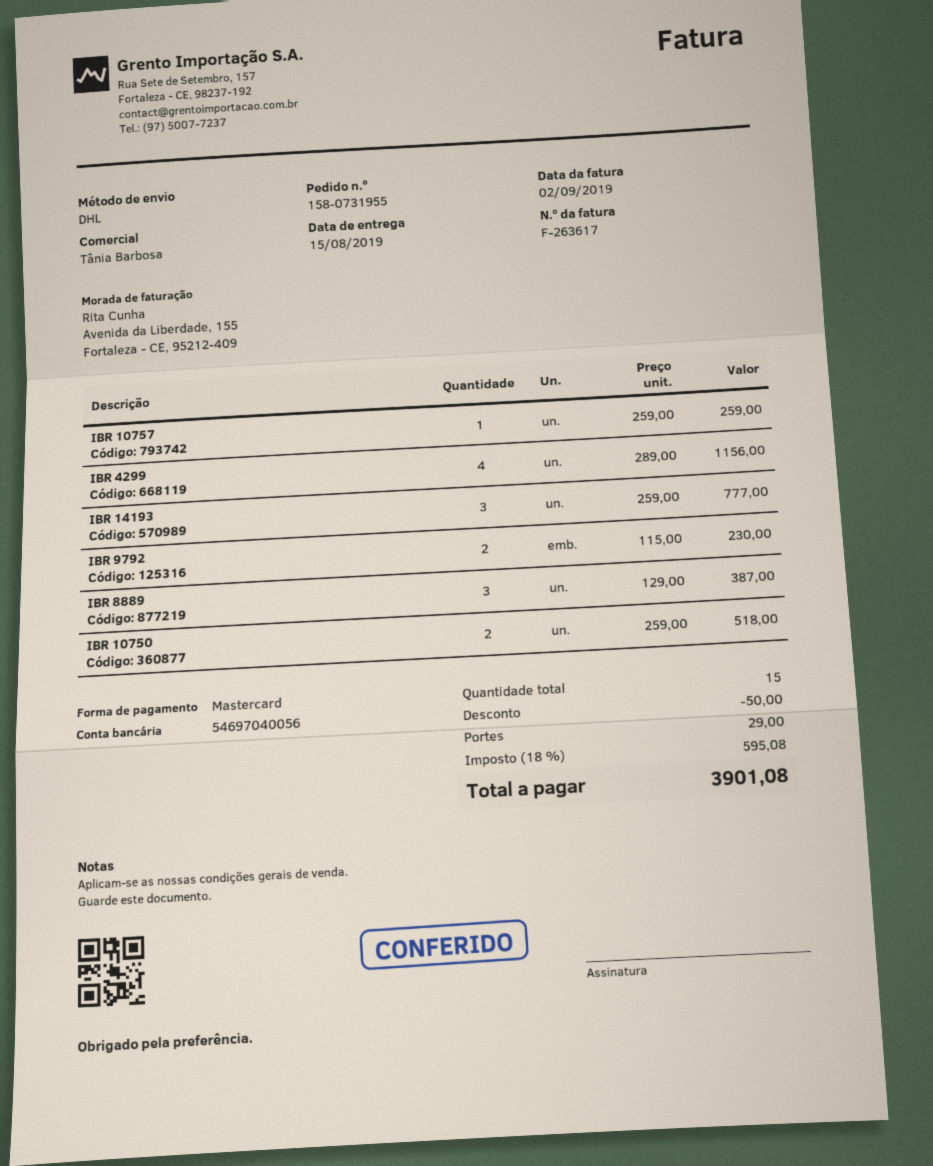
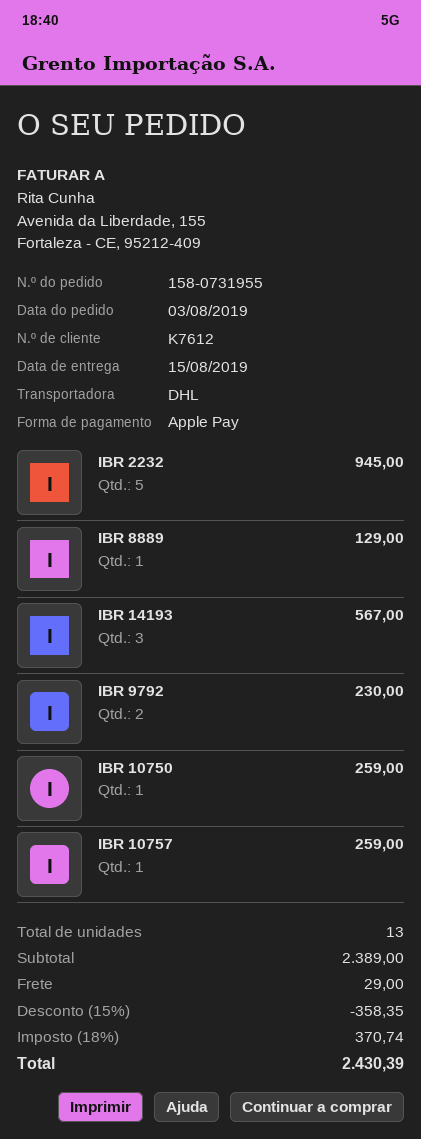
payment method: Mastercard -> Apple Pay
IBR 4299: 4 for 1156.00 -> none
IBR 14193: 3 for 777.00 -> 3 for 567.00
IBR 8889: 3 for 387.00 -> 1 for 129.00
IBR 10750: 2 for 518.00 -> 1 for 259.00
IBR 2232: none -> 5 for 945.00
total quantity: 15 -> 13
discount: 50.00 -> 358.35
tax: 18% = 595.08 -> 18% = 370.74
total: 3901.08 -> 2430.39

